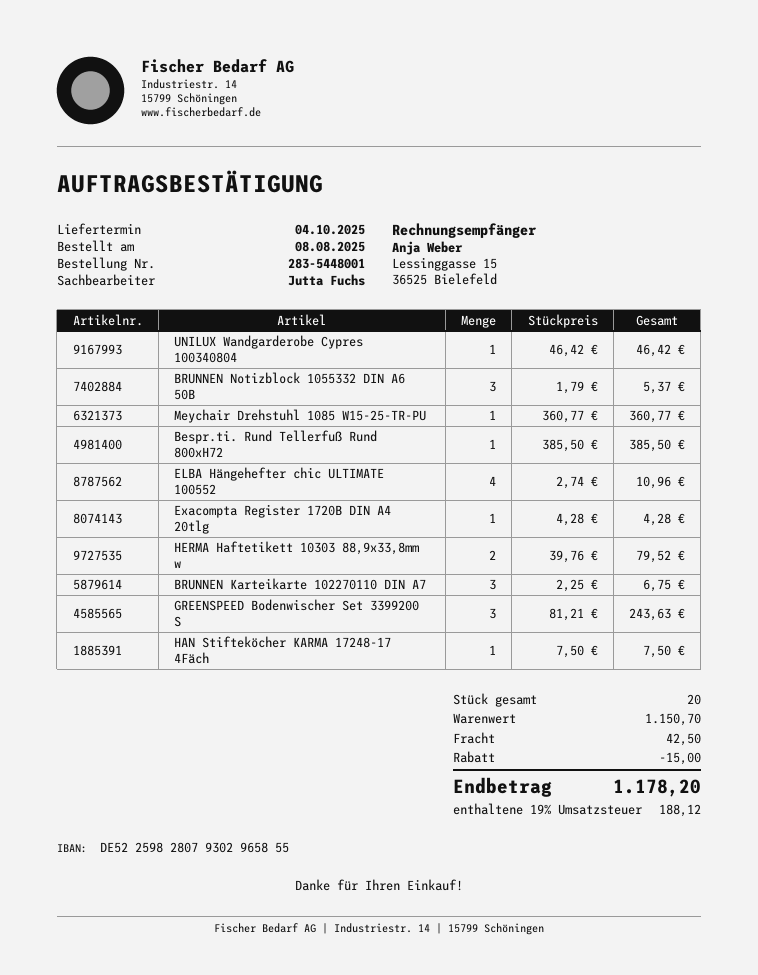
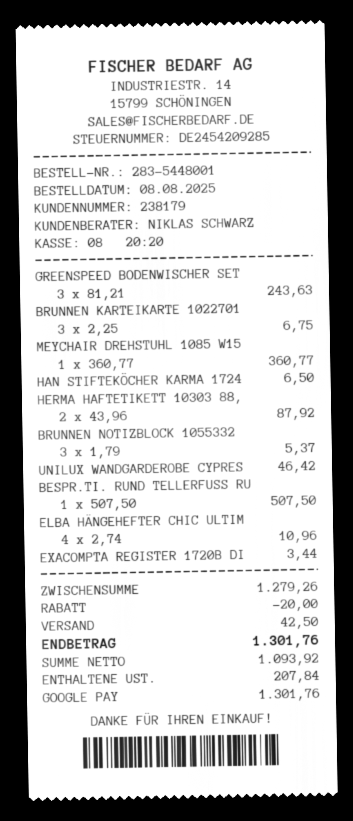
sales rep: Jutta Fuchs -> NIKLAS SCHWARZ
Bespr.ti. Rund Tellerfuß Rund 800xH72: 1 x 385.50 = 385.50 -> 1 x 507.50 = 507.50
Exacompta Register 1720B DIN A4 20tlg: 1 x 4.28 = 4.28 -> 1 x 3.44 = 3.44
HERMA Haftetikett 10303 88,9x33,8mm w: 2 x 39.76 = 79.52 -> 2 x 43.96 = 87.92
HAN Stifteköcher KARMA 17248-17 4Fäch: 1 x 7.50 = 7.50 -> 1 x 6.50 = 6.50
subtotal: 1150.70 -> 1279.26
discount: 15.00 -> 20.00
tax: 188.12 -> 207.84
total: 1178.20 -> 1301.76

